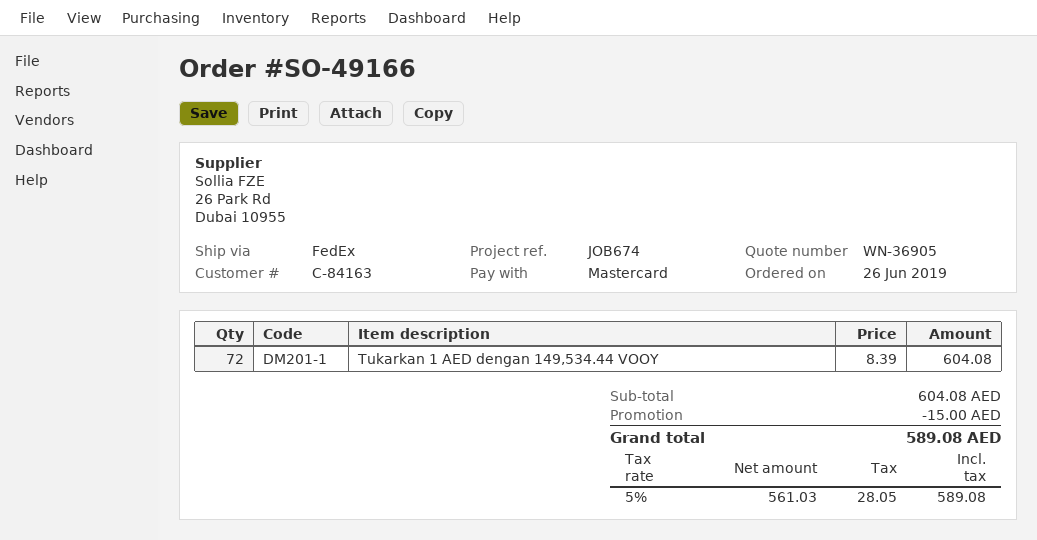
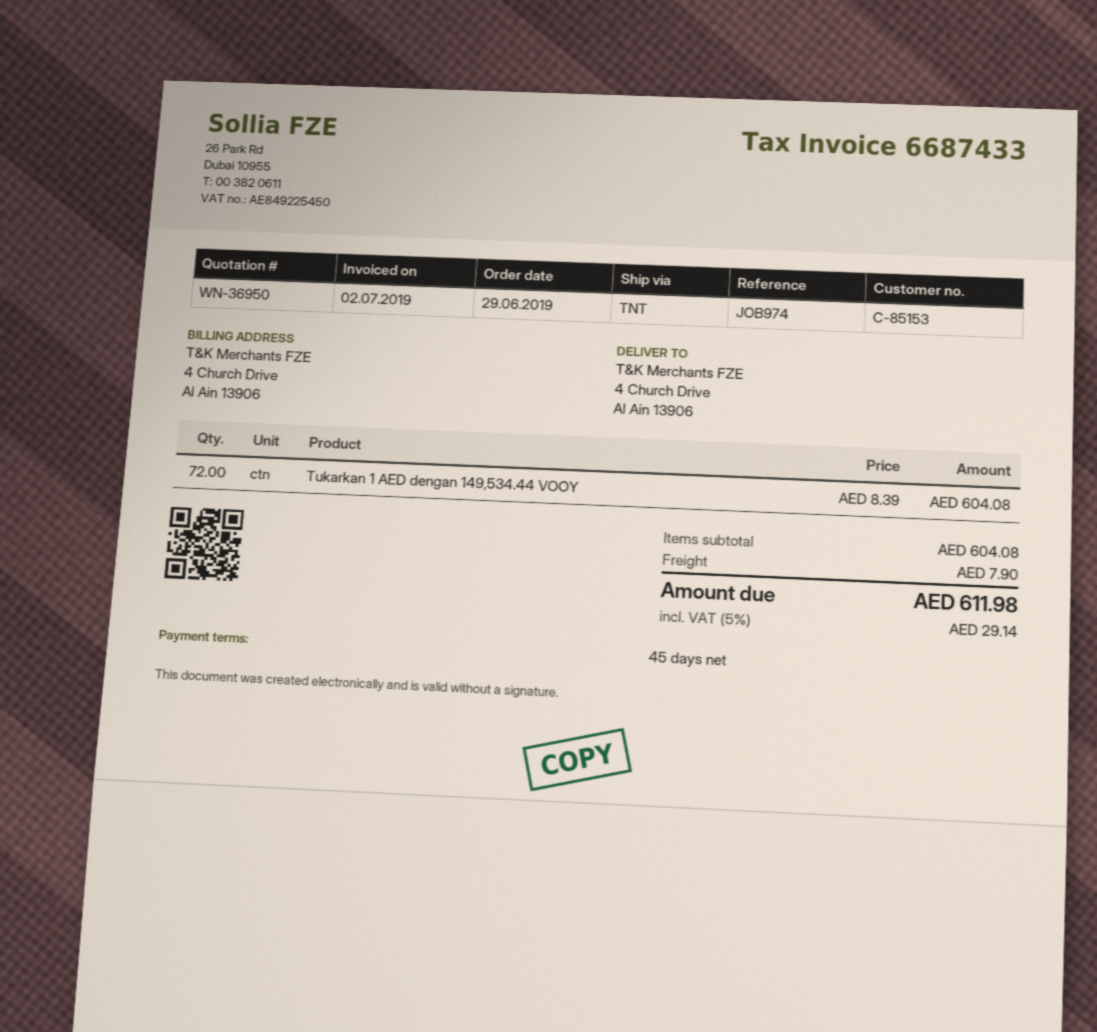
quote number: WN-36905 -> WN-36950
order date: 2019-06-26 -> 2019-06-29
customer number: C-84163 -> C-85153
reference: JOB674 -> JOB974
shipping method: FedEx -> TNT
discount: 15.00 -> none
shipping: none -> 7.90
tax: 5% = 28.05 -> 5% = 29.14
total: 589.08 -> 611.98

